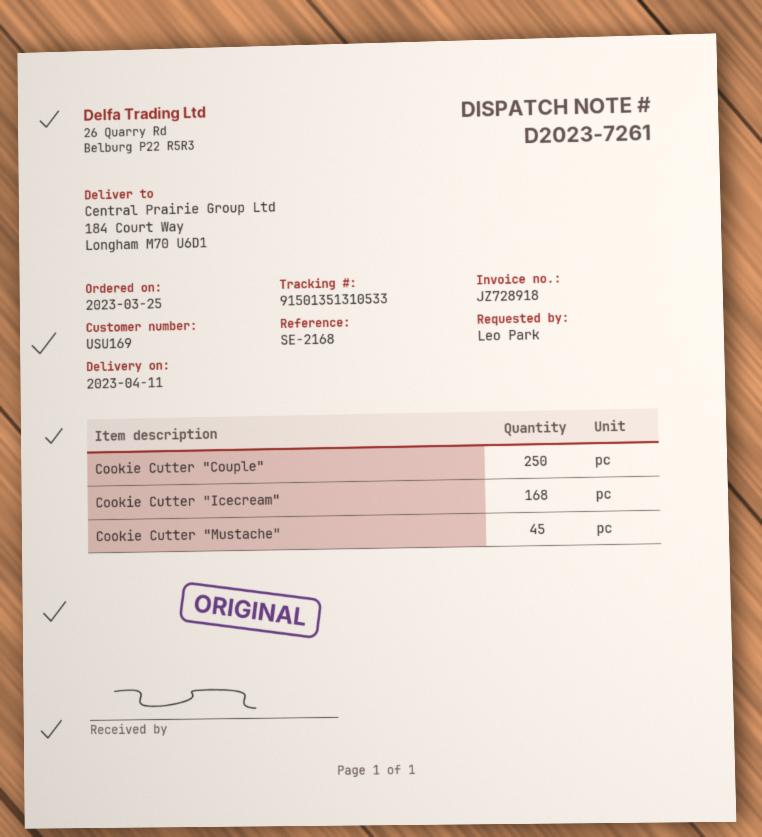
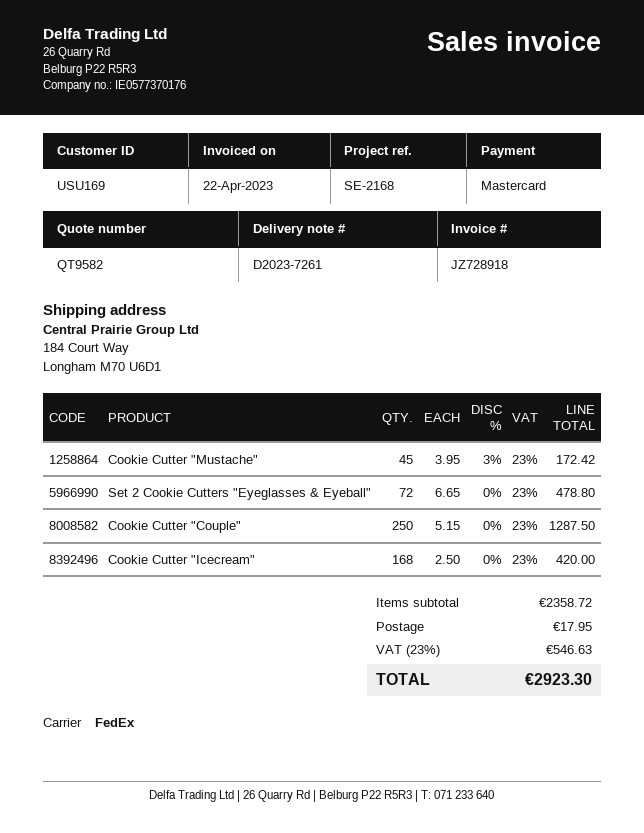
Set 2 Cookie Cutters "Eyeglasses & Eyeball": none -> 72

